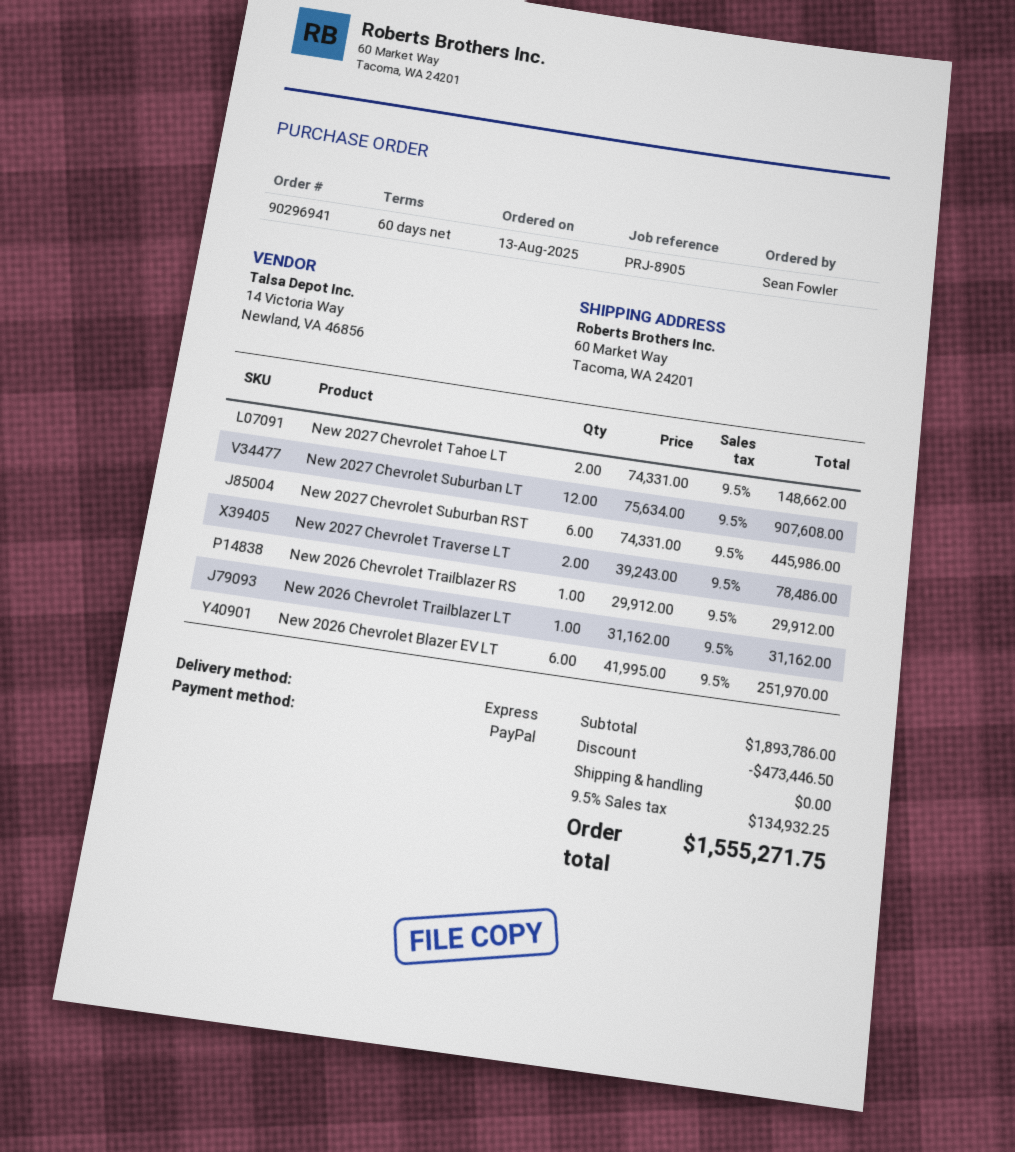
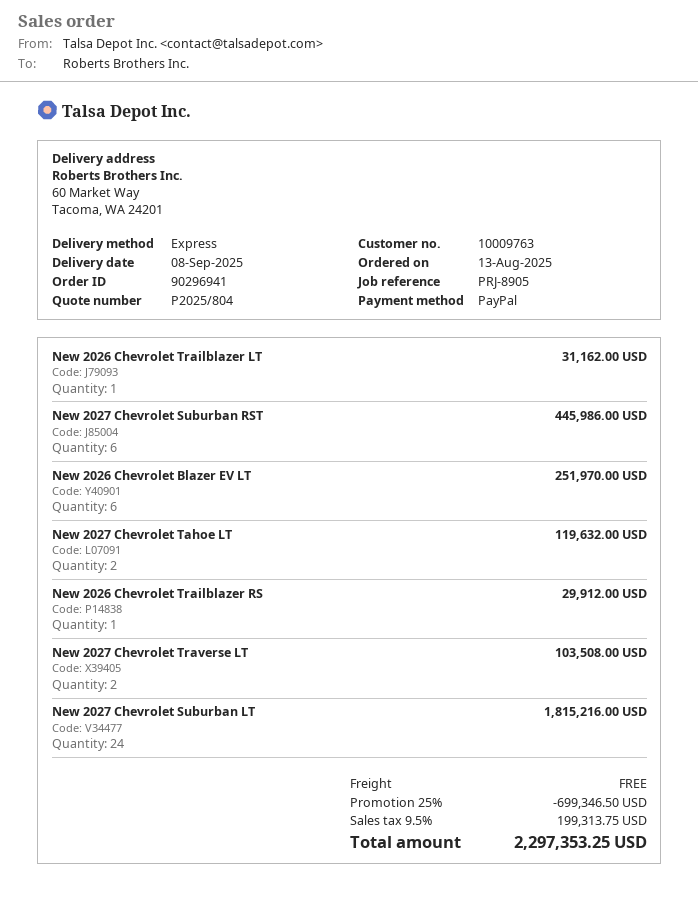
New 2027 Chevrolet Tahoe LT: 2 for 148662.00 -> 2 for 119632.00
New 2027 Chevrolet Suburban LT: 12 for 907608.00 -> 24 for 1815216.00
New 2027 Chevrolet Traverse LT: 2 for 78486.00 -> 2 for 103508.00
discount: 473446.50 -> 699346.50
tax: 9.5% = 134932.25 -> 9.5% = 199313.75
total: 1555271.75 -> 2297353.25

